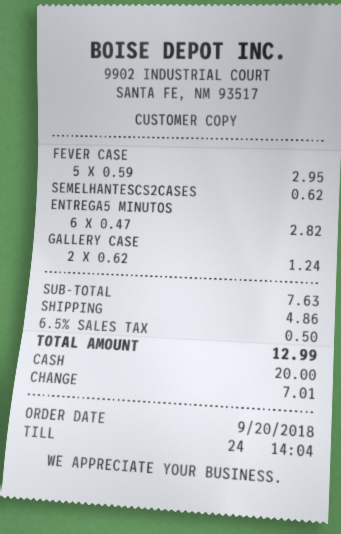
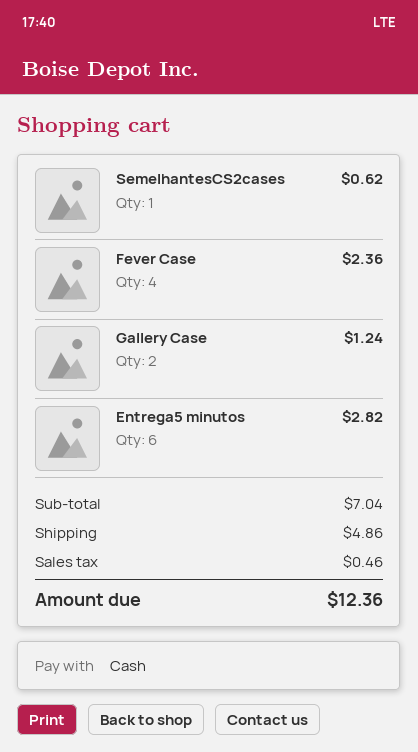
FEVER CASE: 5 for 2.95 -> 4 for 2.36
subtotal: 7.63 -> 7.04
tax: 0.50 -> 0.46
total: 12.99 -> 12.36

